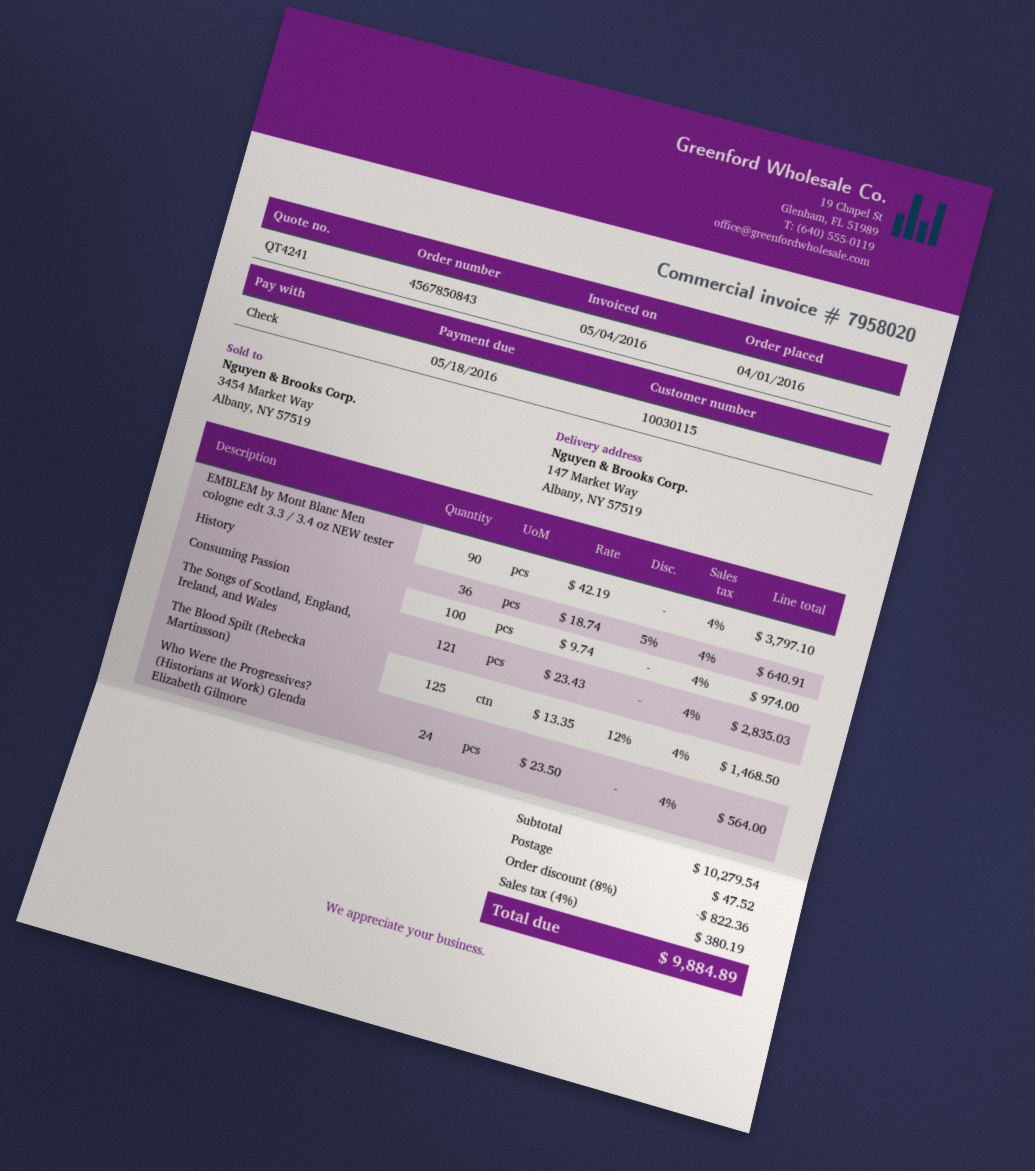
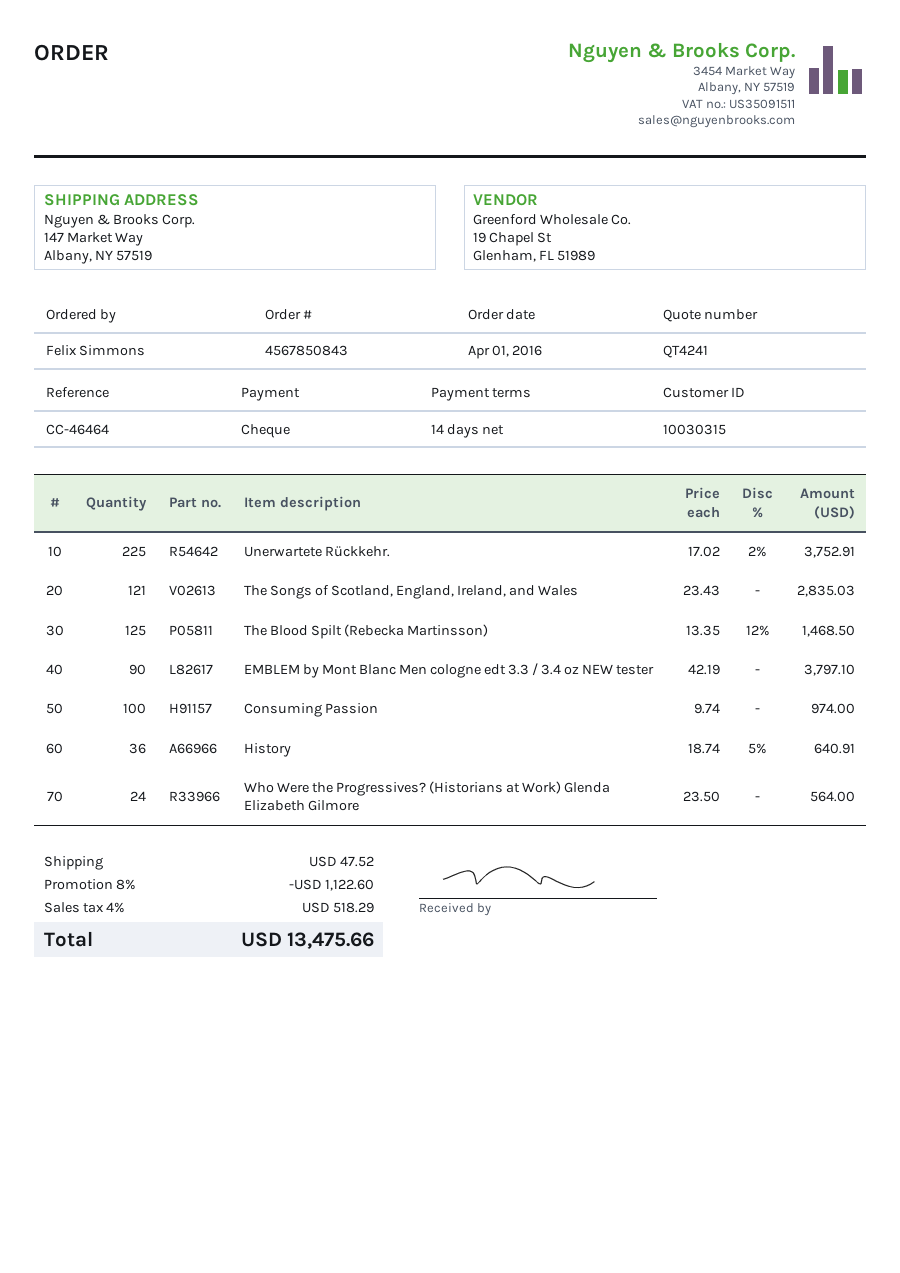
customer number: 10030115 -> 10030315
Unerwartete Rückkehr.: none -> 225 x 17.02 - 2% = 3752.91
discount: 8% = 822.36 -> 8% = 1122.60
tax: 4% = 380.19 -> 4% = 518.29
total: 9884.89 -> 13475.66

